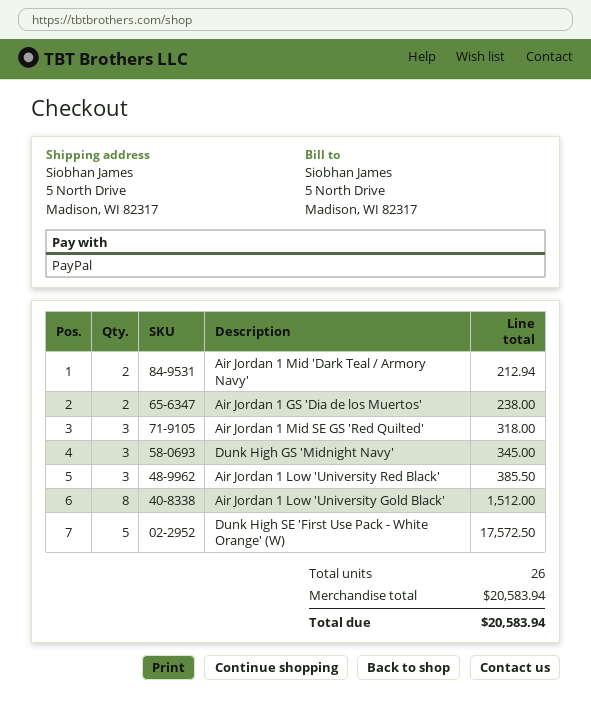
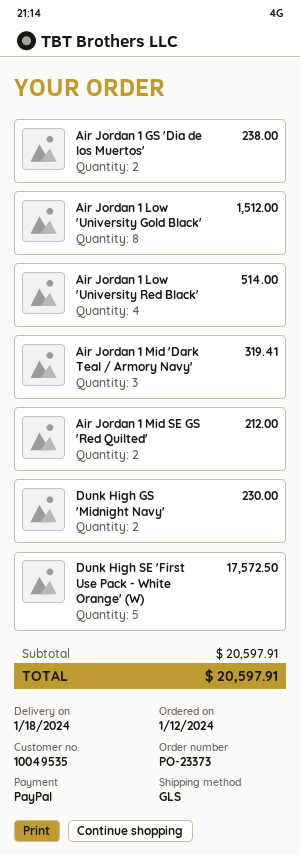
Air Jordan 1 Mid 'Dark Teal / Armory Navy': 2 for 212.94 -> 3 for 319.41
Air Jordan 1 Mid SE GS 'Red Quilted': 3 for 318.00 -> 2 for 212.00
Dunk High GS 'Midnight Navy': 3 for 345.00 -> 2 for 230.00
Air Jordan 1 Low 'University Red Black': 3 for 385.50 -> 4 for 514.00
subtotal: 20583.94 -> 20597.91
total: 20583.94 -> 20597.91

